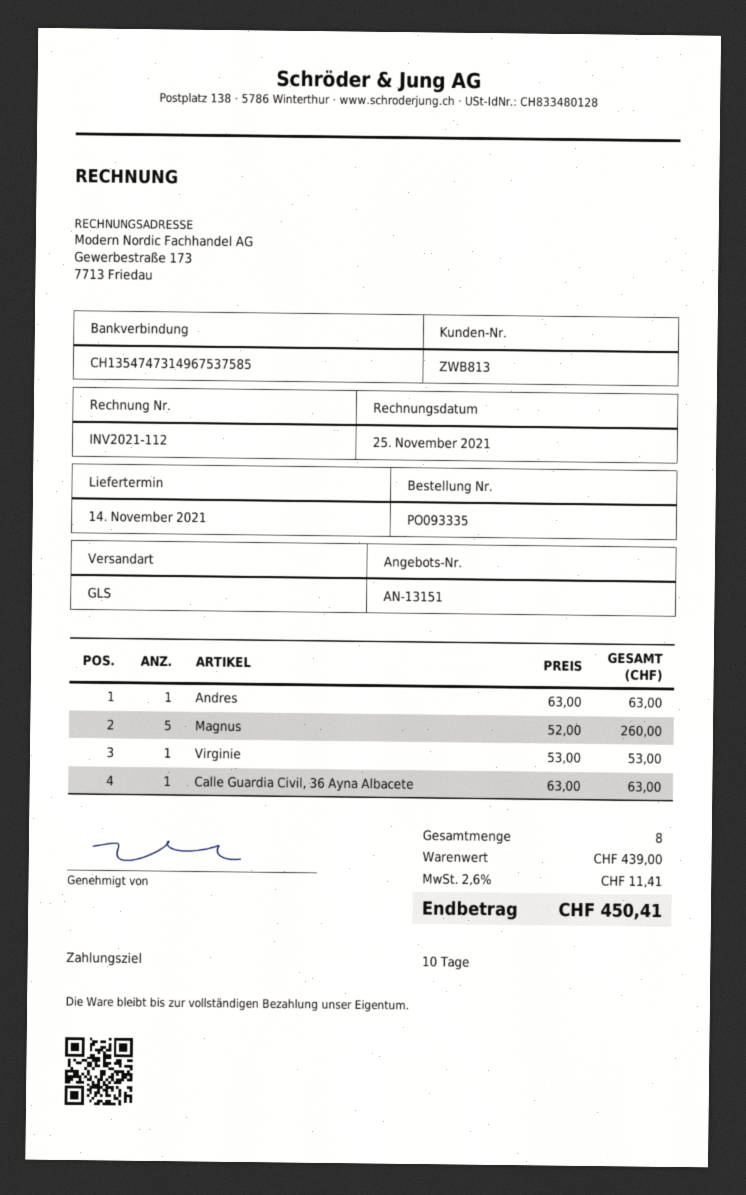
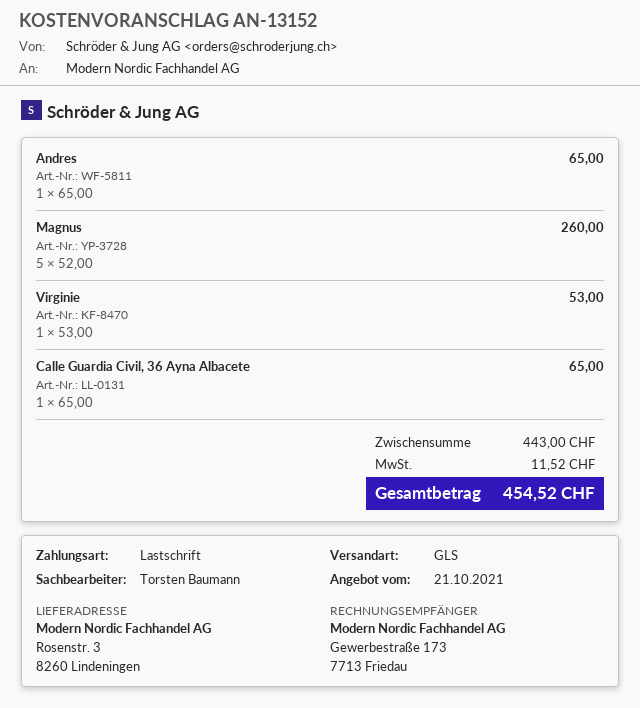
quote number: AN-13151 -> AN-13152
Andres: 1 x 63.00 = 63.00 -> 1 x 65.00 = 65.00
Calle Guardia Civil, 36 Ayna Albacete: 1 x 63.00 = 63.00 -> 1 x 65.00 = 65.00
subtotal: 439.00 -> 443.00
tax: 11.41 -> 11.52
total: 450.41 -> 454.52

